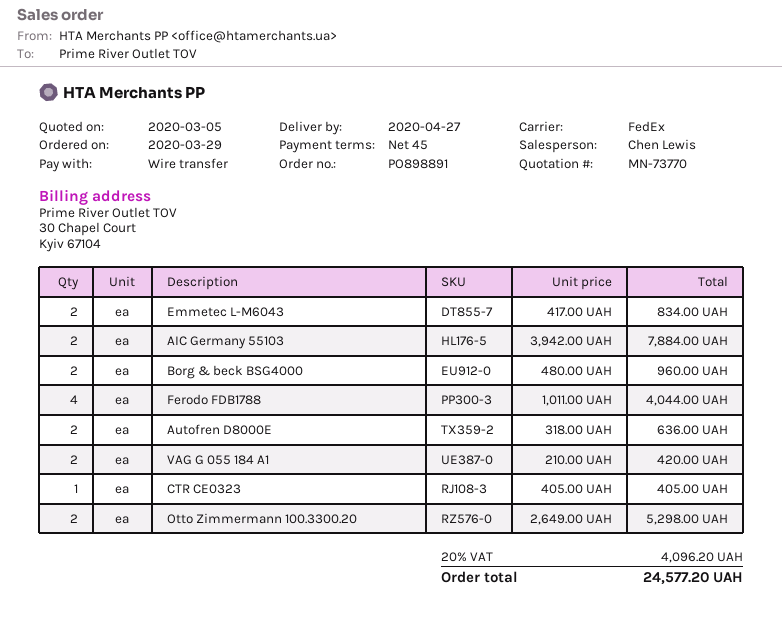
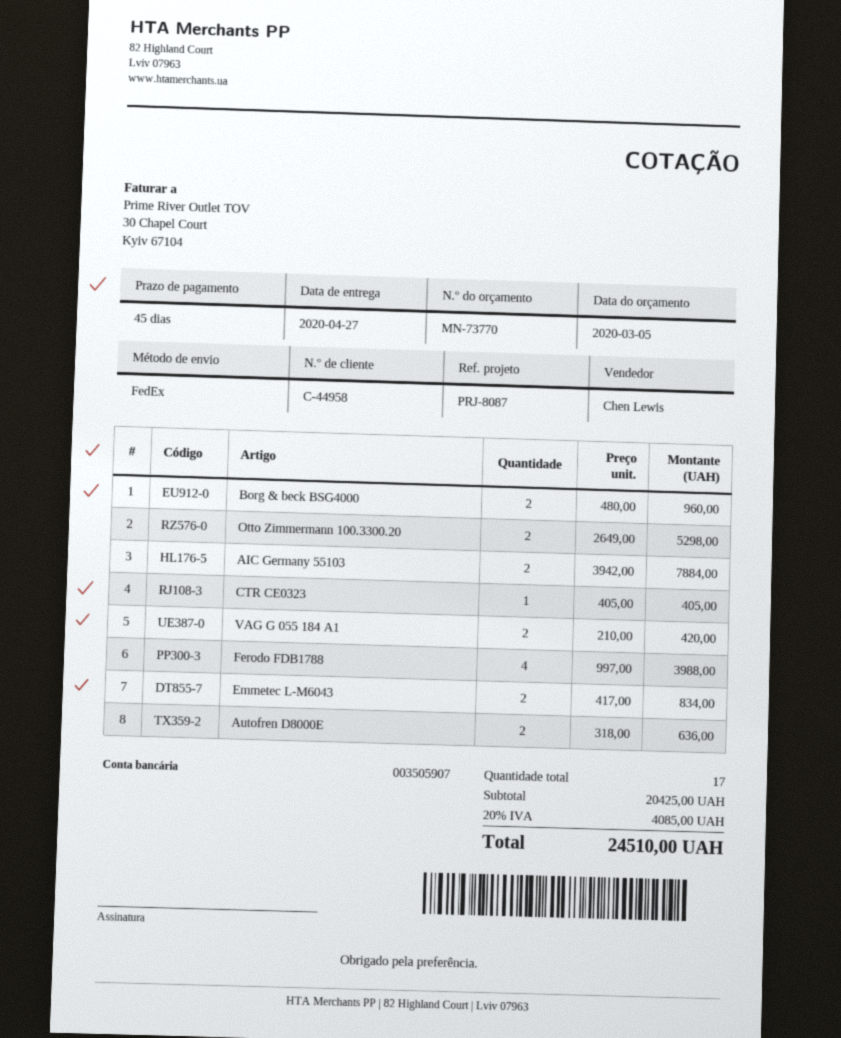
Ferodo FDB1788: 4 x 1011.00 = 4044.00 -> 4 x 997.00 = 3988.00
tax: 20% = 4096.20 -> 20% = 4085.00
total: 24577.20 -> 24510.00

